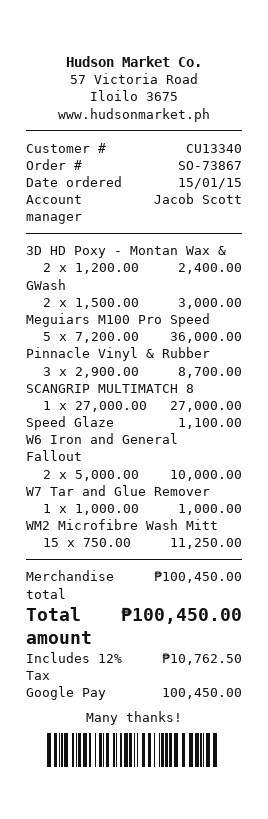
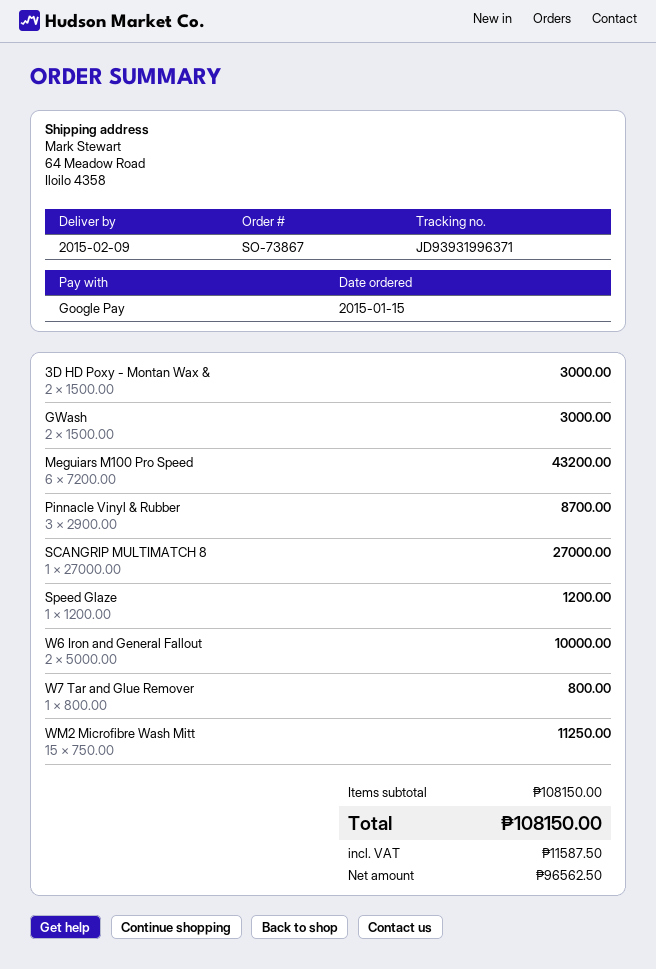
3D HD Poxy - Montan Wax &: 2 x 1200.00 = 2400.00 -> 2 x 1500.00 = 3000.00
Meguiars M100 Pro Speed: 5 x 7200.00 = 36000.00 -> 6 x 7200.00 = 43200.00
Speed Glaze: 1 x 1100.00 = 1100.00 -> 1 x 1200.00 = 1200.00
W7 Tar and Glue Remover: 1 x 1000.00 = 1000.00 -> 1 x 800.00 = 800.00
subtotal: 100450.00 -> 108150.00
tax: 10762.50 -> 11587.50
total: 100450.00 -> 108150.00

